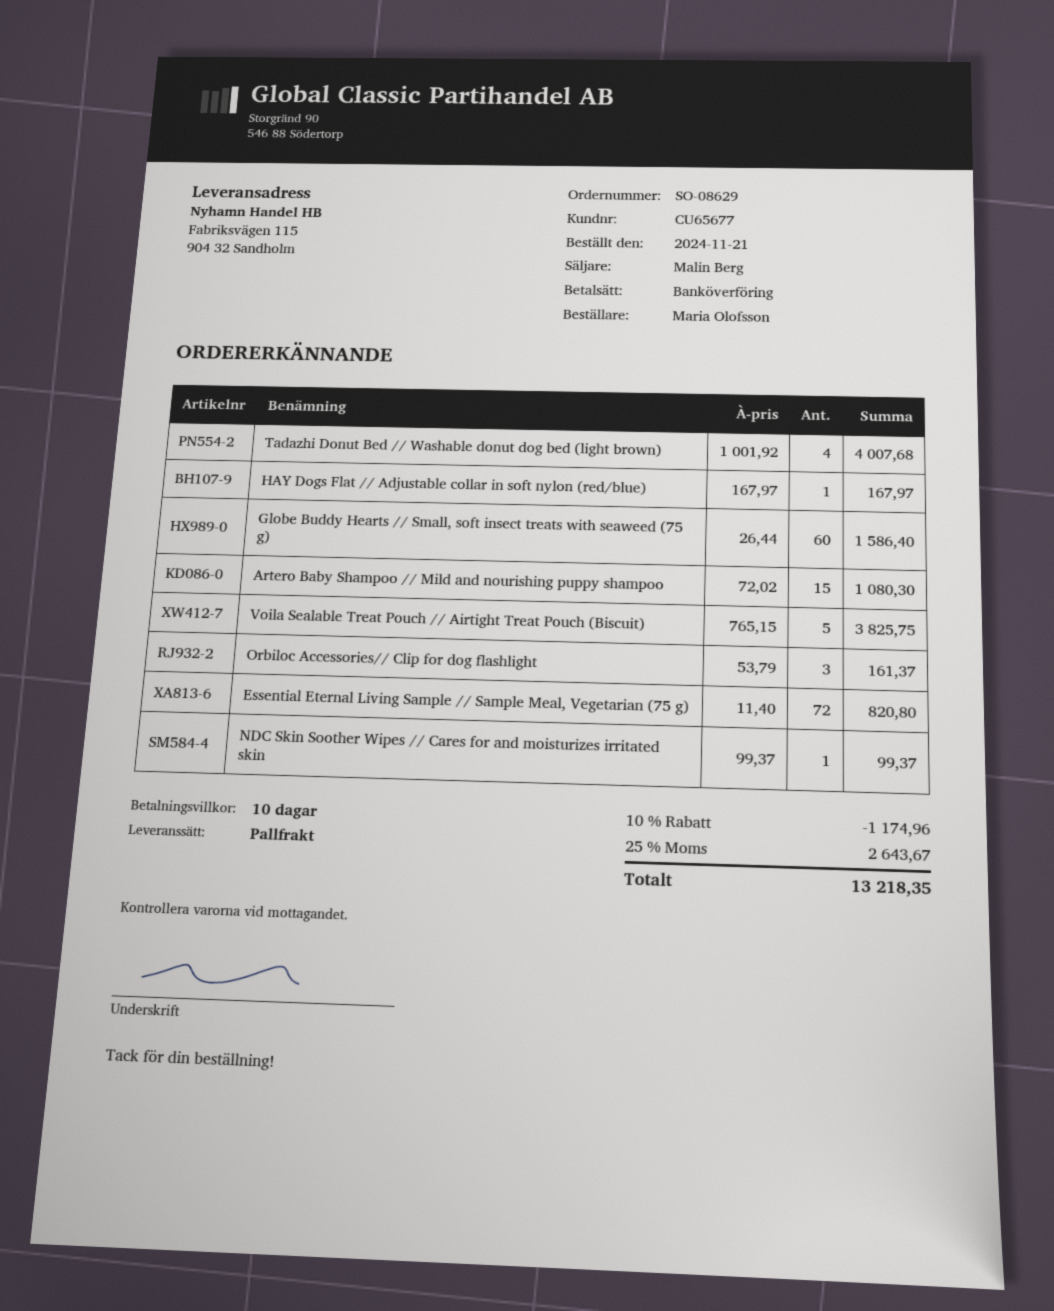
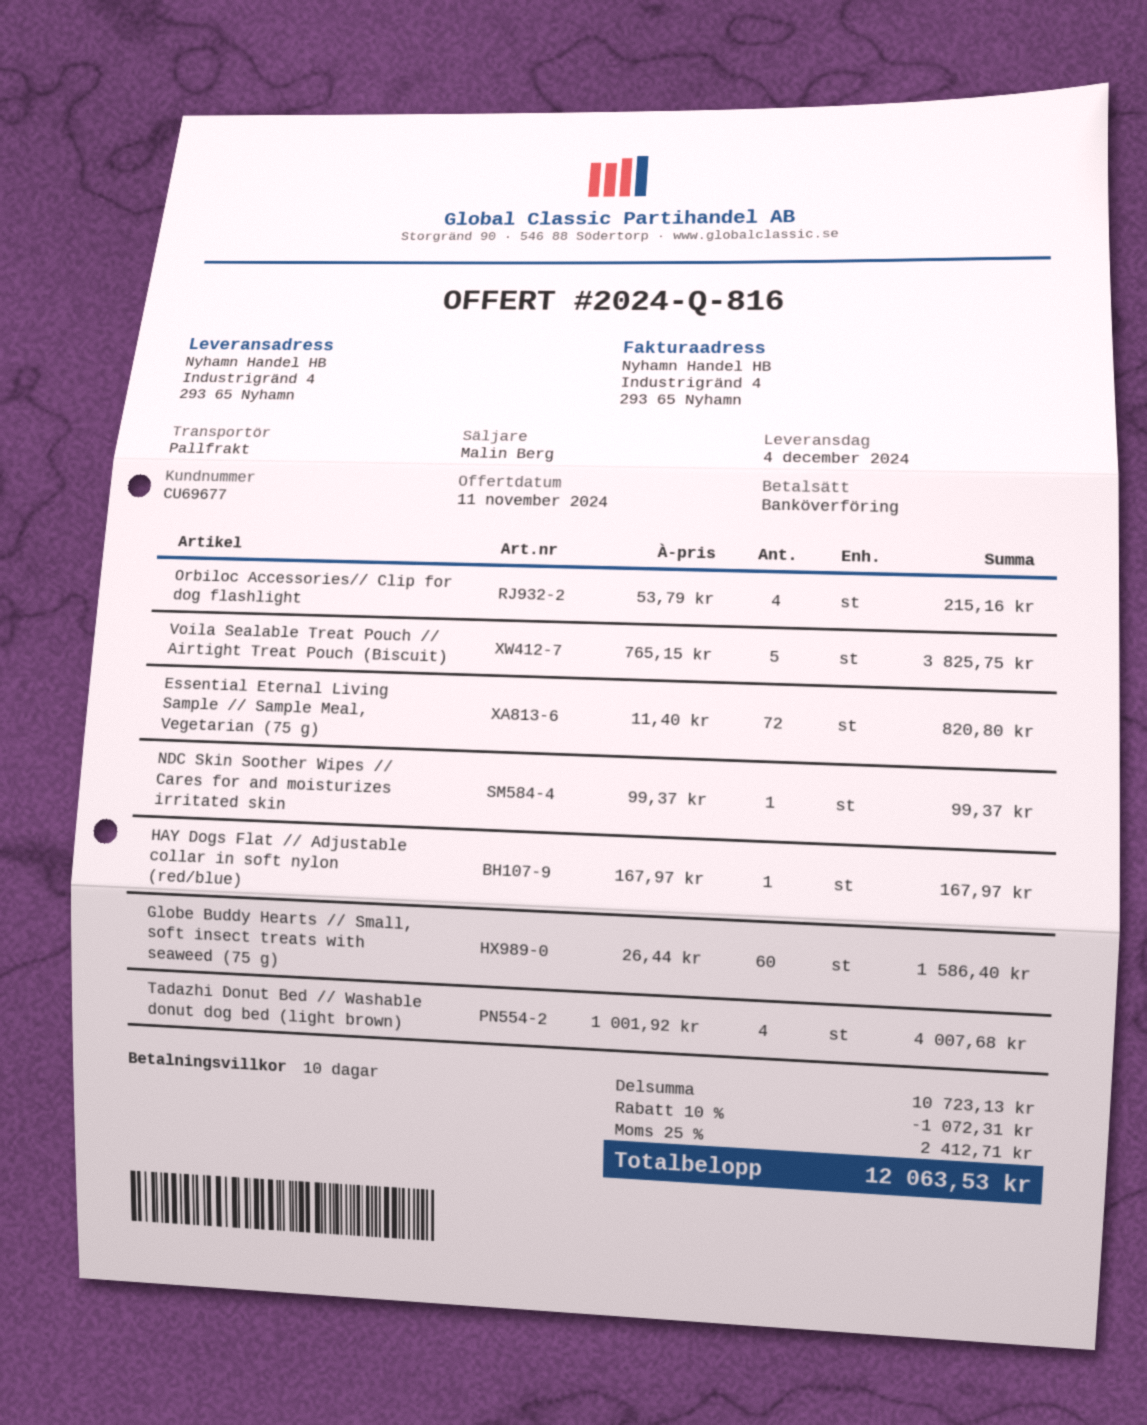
customer number: CU65677 -> CU69677
ship to: Fabriksvägen 115, 904 32 Sandholm -> Industrigränd 4, 293 65 Nyhamn
Artero Baby Shampoo // Mild and nourishing puppy shampoo: 15 x 72.02 = 1080.30 -> none
Orbiloc Accessories// Clip for dog flashlight: 3 x 53.79 = 161.37 -> 4 x 53.79 = 215.16
discount: 10% = 1174.96 -> 10% = 1072.31
tax: 25% = 2643.67 -> 25% = 2412.71
total: 13218.35 -> 12063.53

